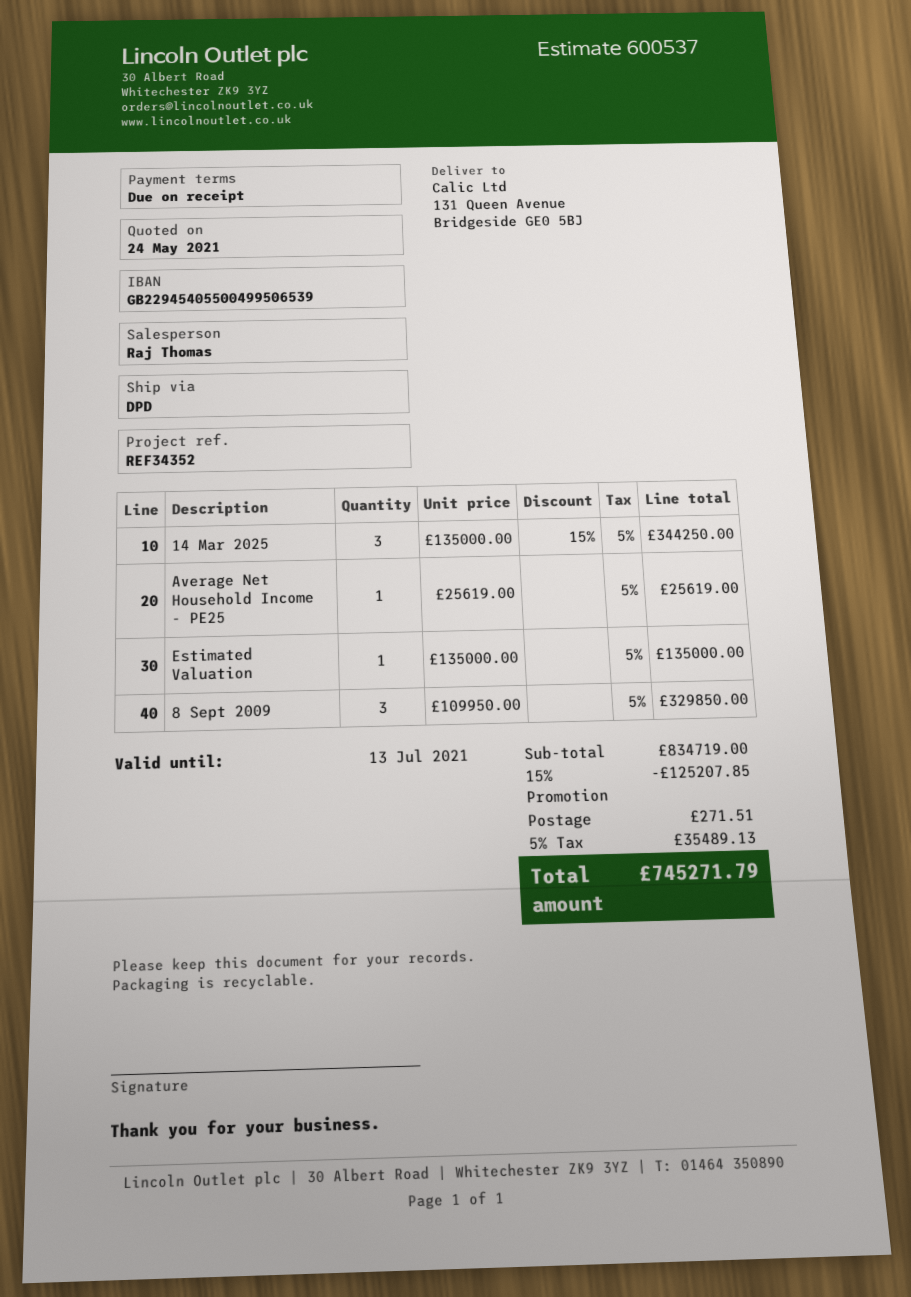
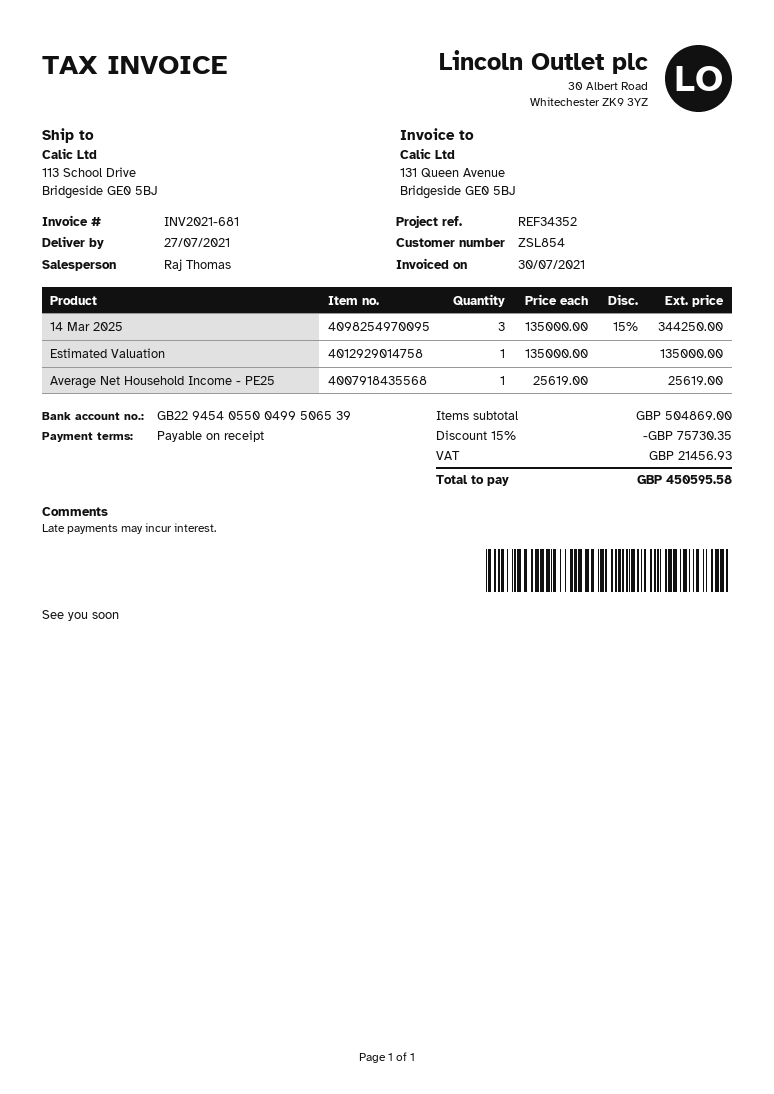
ship to: 131 Queen Avenue, Bridgeside GE0 5BJ -> 113 School Drive, Bridgeside GE0 5BJ
8 Sept 2009: 3 x 109950.00 = 329850.00 -> none
subtotal: 834719.00 -> 504869.00
discount: 15% = 125207.85 -> 15% = 75730.35
shipping: 271.51 -> none
tax: 35489.13 -> 21456.93
total: 745271.79 -> 450595.58

